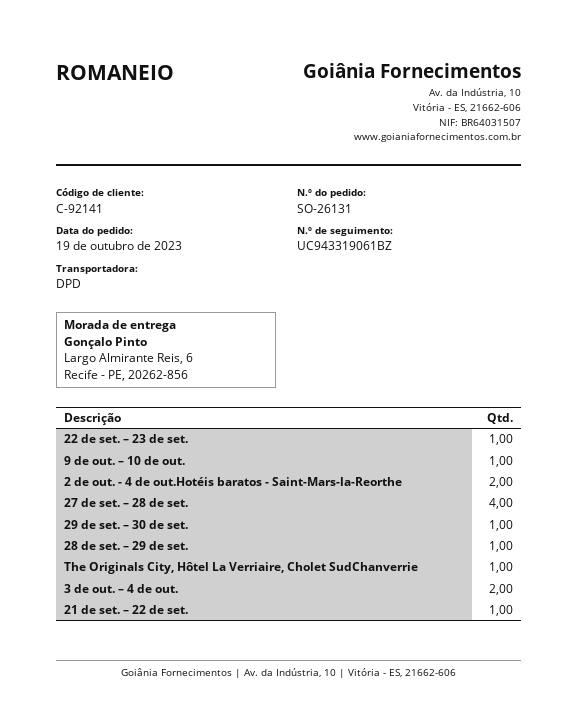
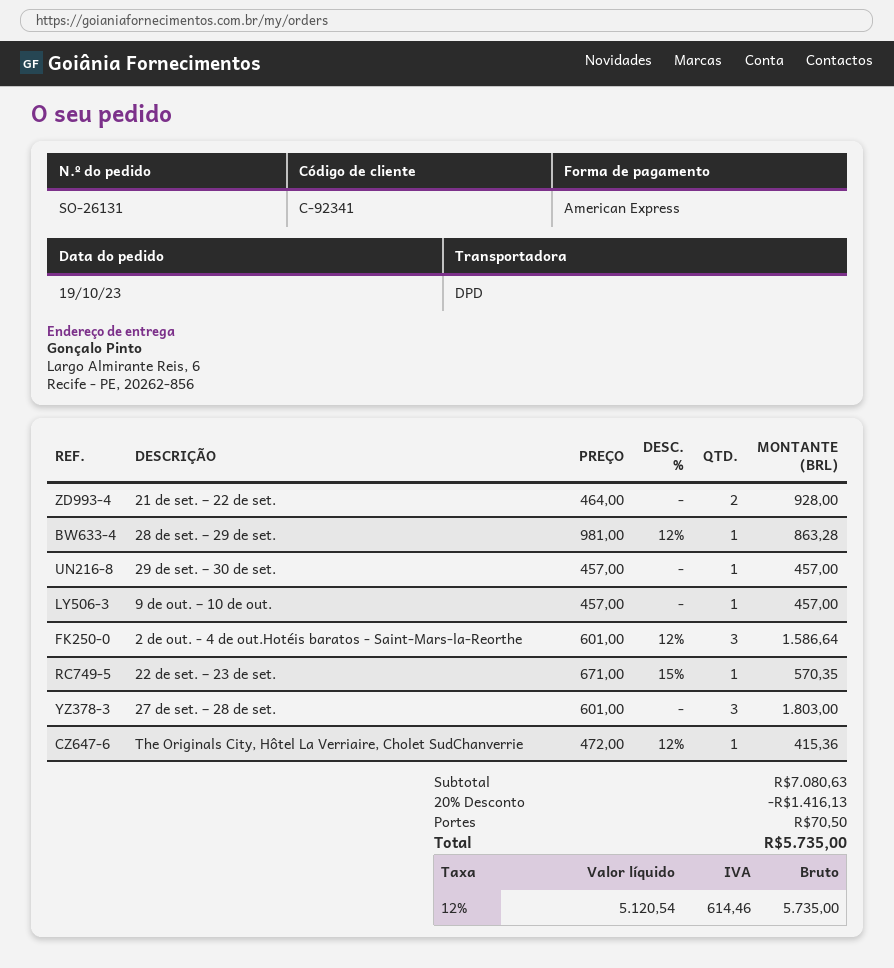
customer number: C-92141 -> C-92341
2 de out. - 4 de out.Hotéis baratos - Saint-Mars-la-Reorthe: 2 -> 3
27 de set. – 28 de set.: 4 -> 3
3 de out. – 4 de out.: 2 -> none
21 de set. – 22 de set.: 1 -> 2

